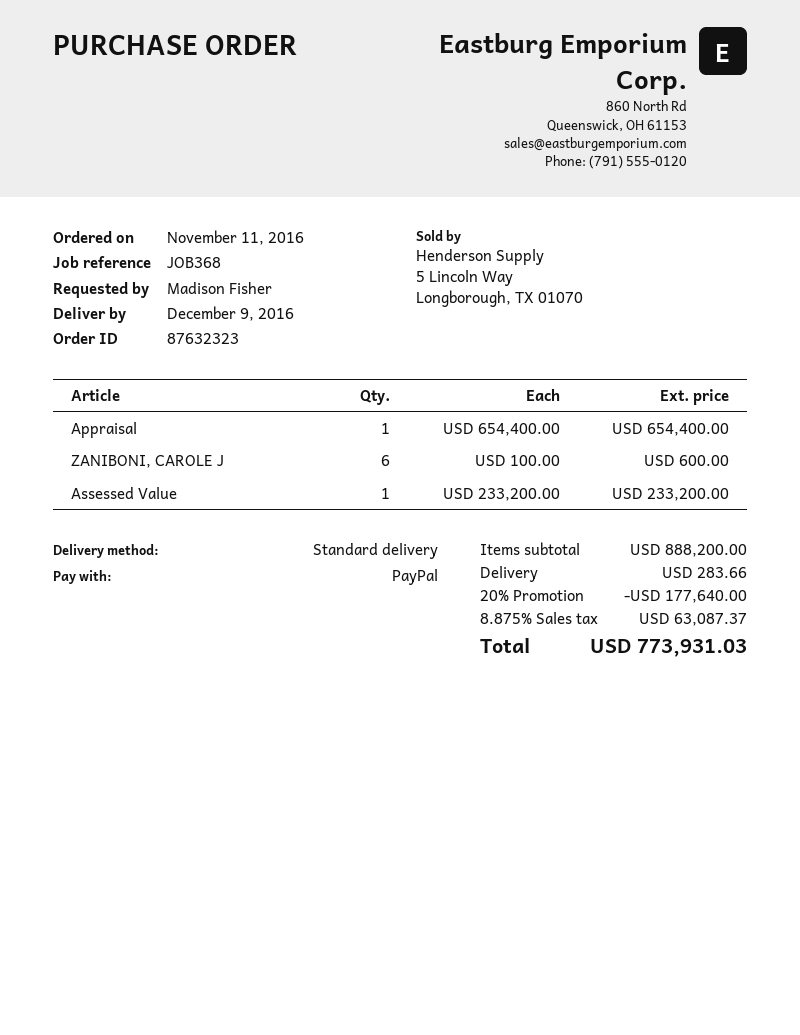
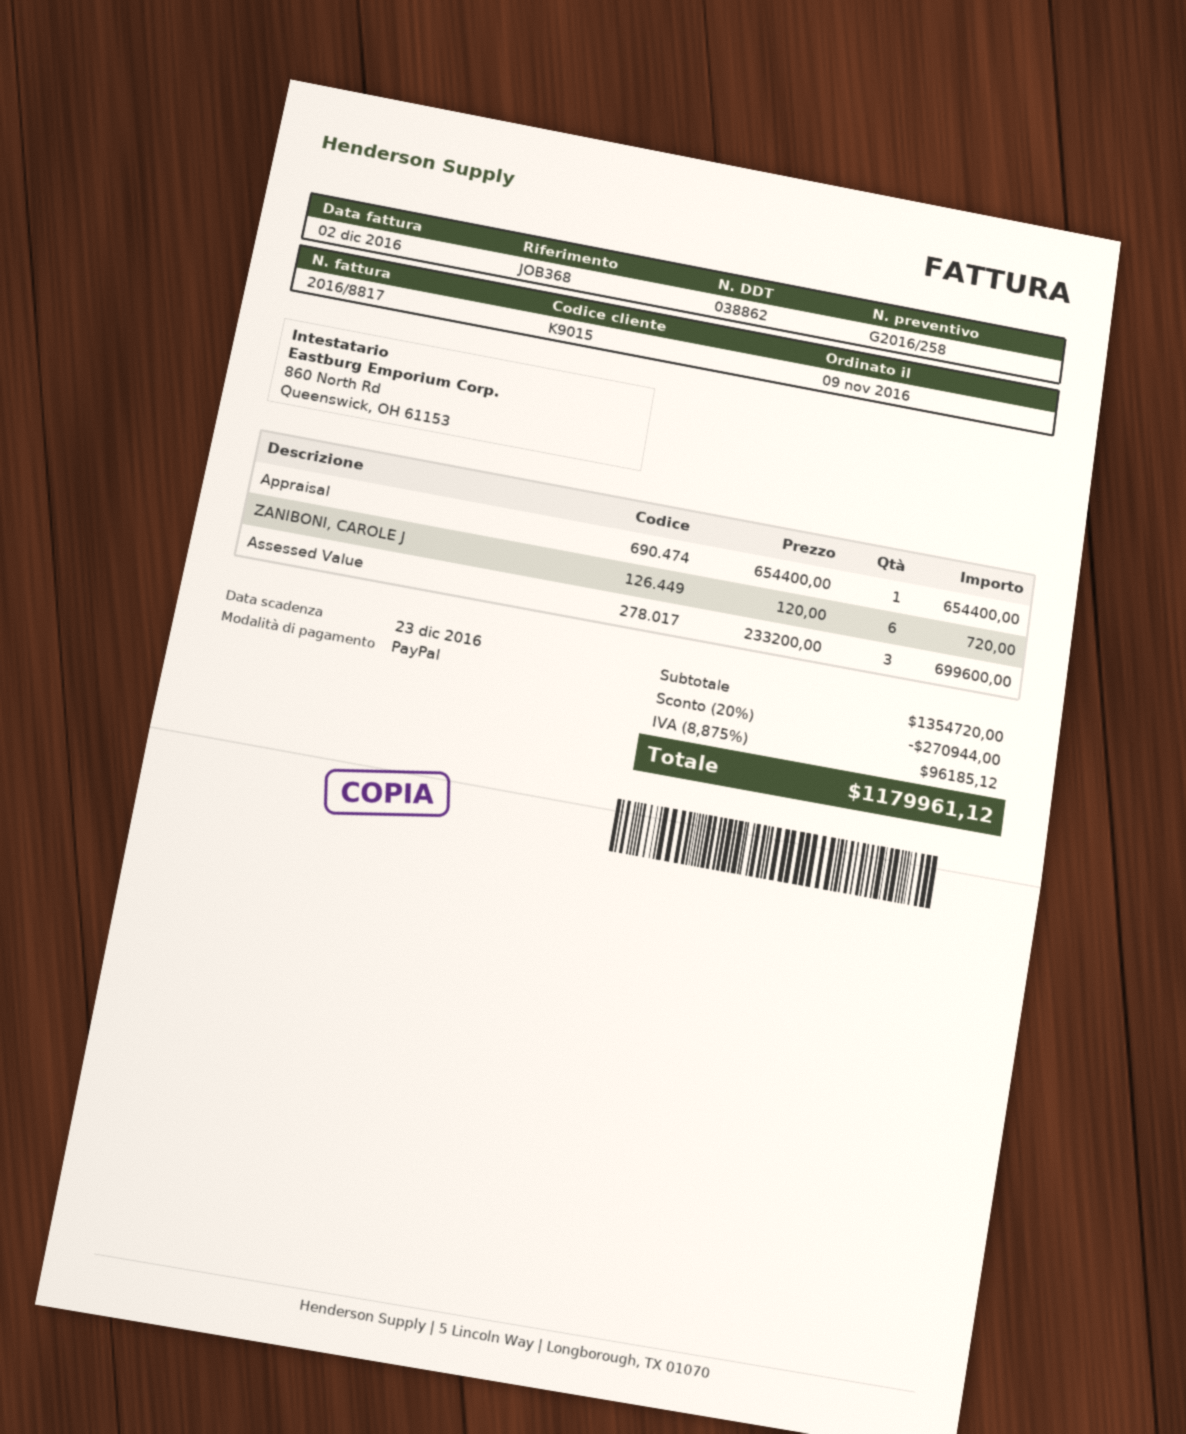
order date: 2016-11-11 -> 2016-11-09
ZANIBONI, CAROLE J: 6 x 100.00 = 600.00 -> 6 x 120.00 = 720.00
Assessed Value: 1 x 233200.00 = 233200.00 -> 3 x 233200.00 = 699600.00
subtotal: 888200.00 -> 1354720.00
discount: 20% = 177640.00 -> 20% = 270944.00
shipping: 283.66 -> none
tax: 8.875% = 63087.37 -> 8.875% = 96185.12
total: 773931.03 -> 1179961.12

